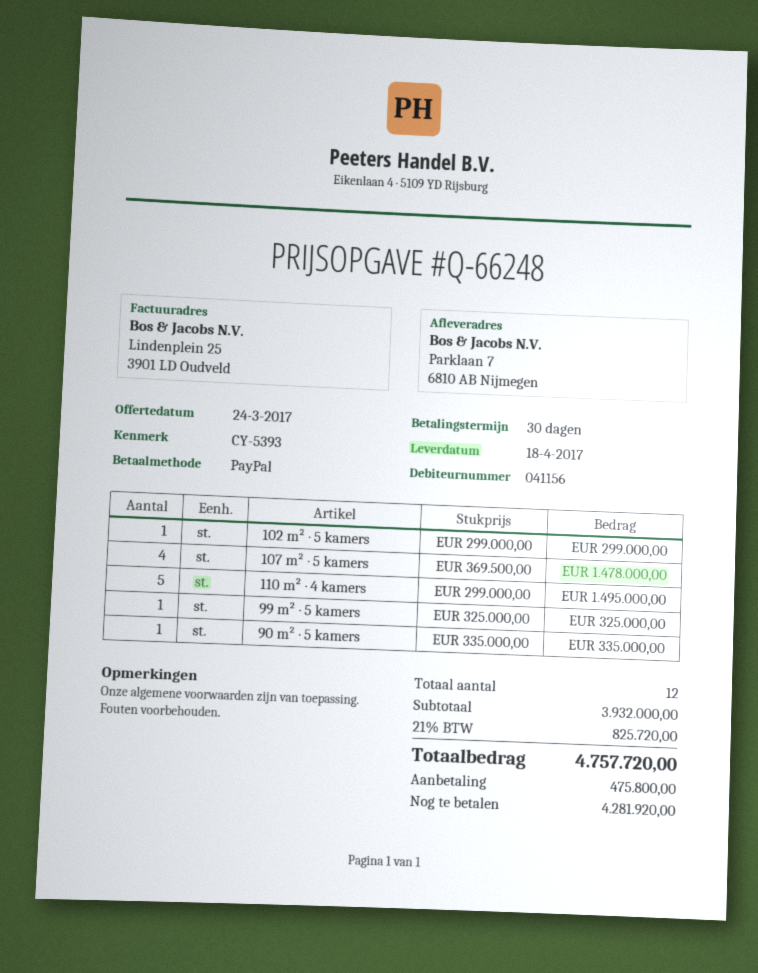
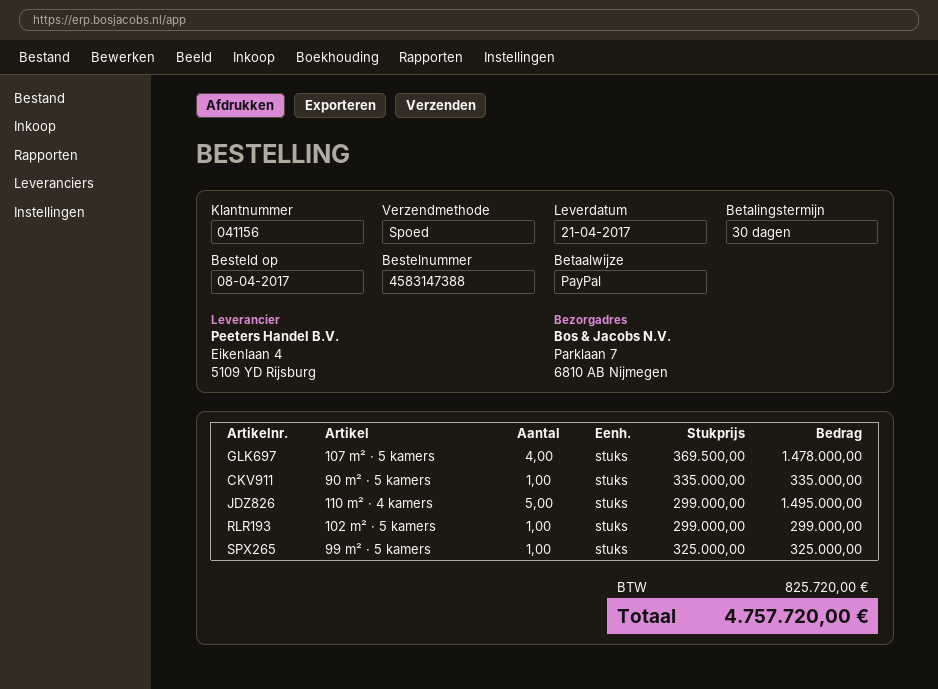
delivery date: 2017-04-18 -> 2017-04-21

